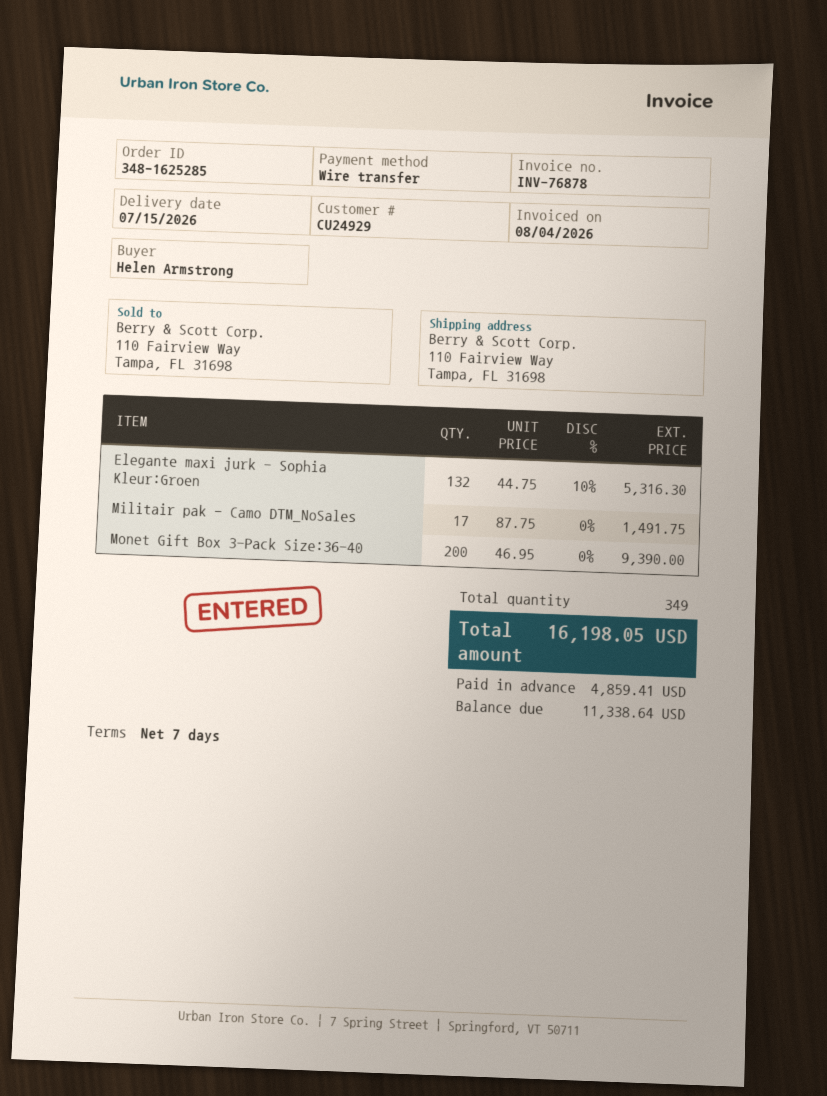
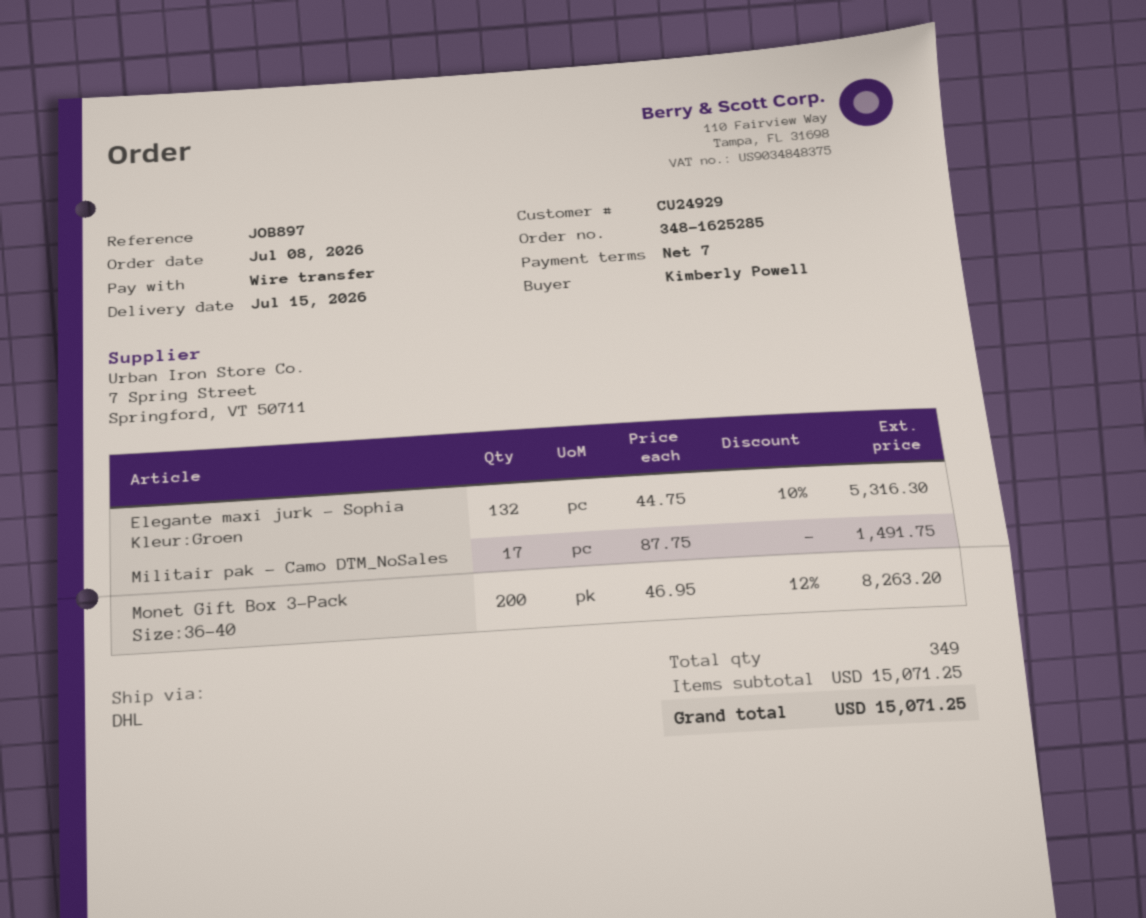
ordered by: Helen Armstrong -> Kimberly Powell
Monet Gift Box 3-Pack Size:36-40: 200 x 46.95 = 9390.00 -> 200 x 46.95 - 12% = 8263.20
total: 16198.05 -> 15071.25

